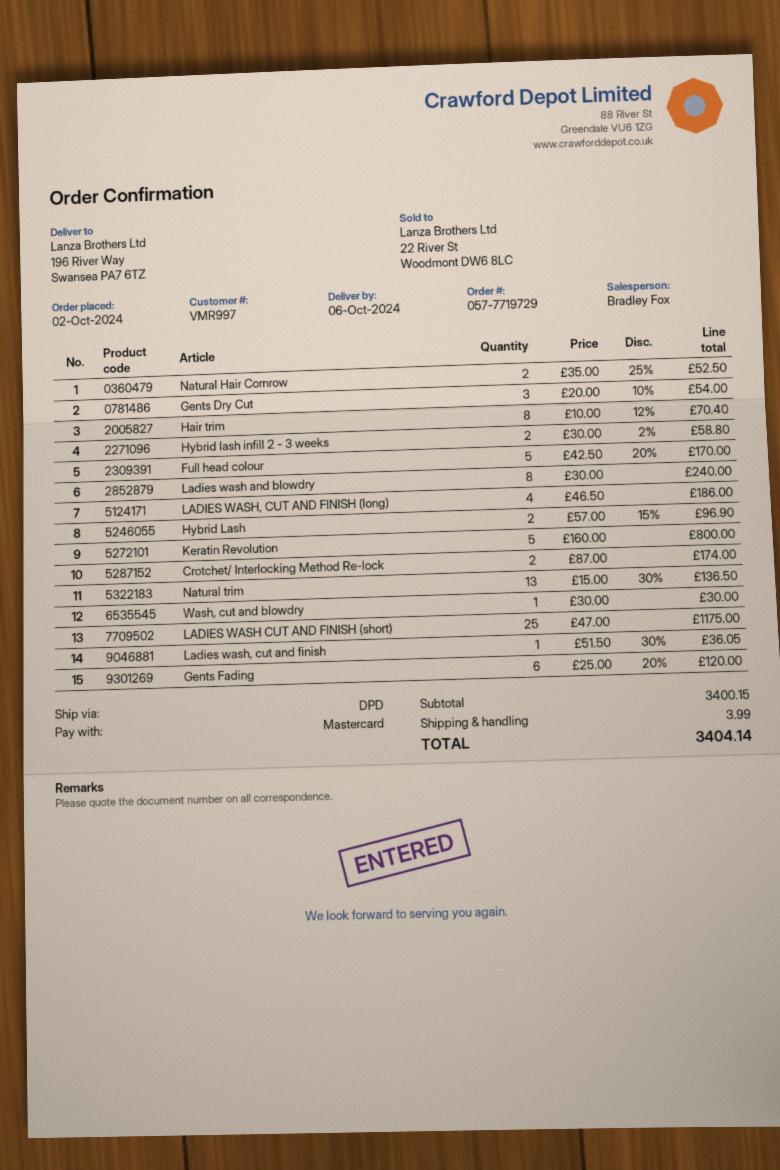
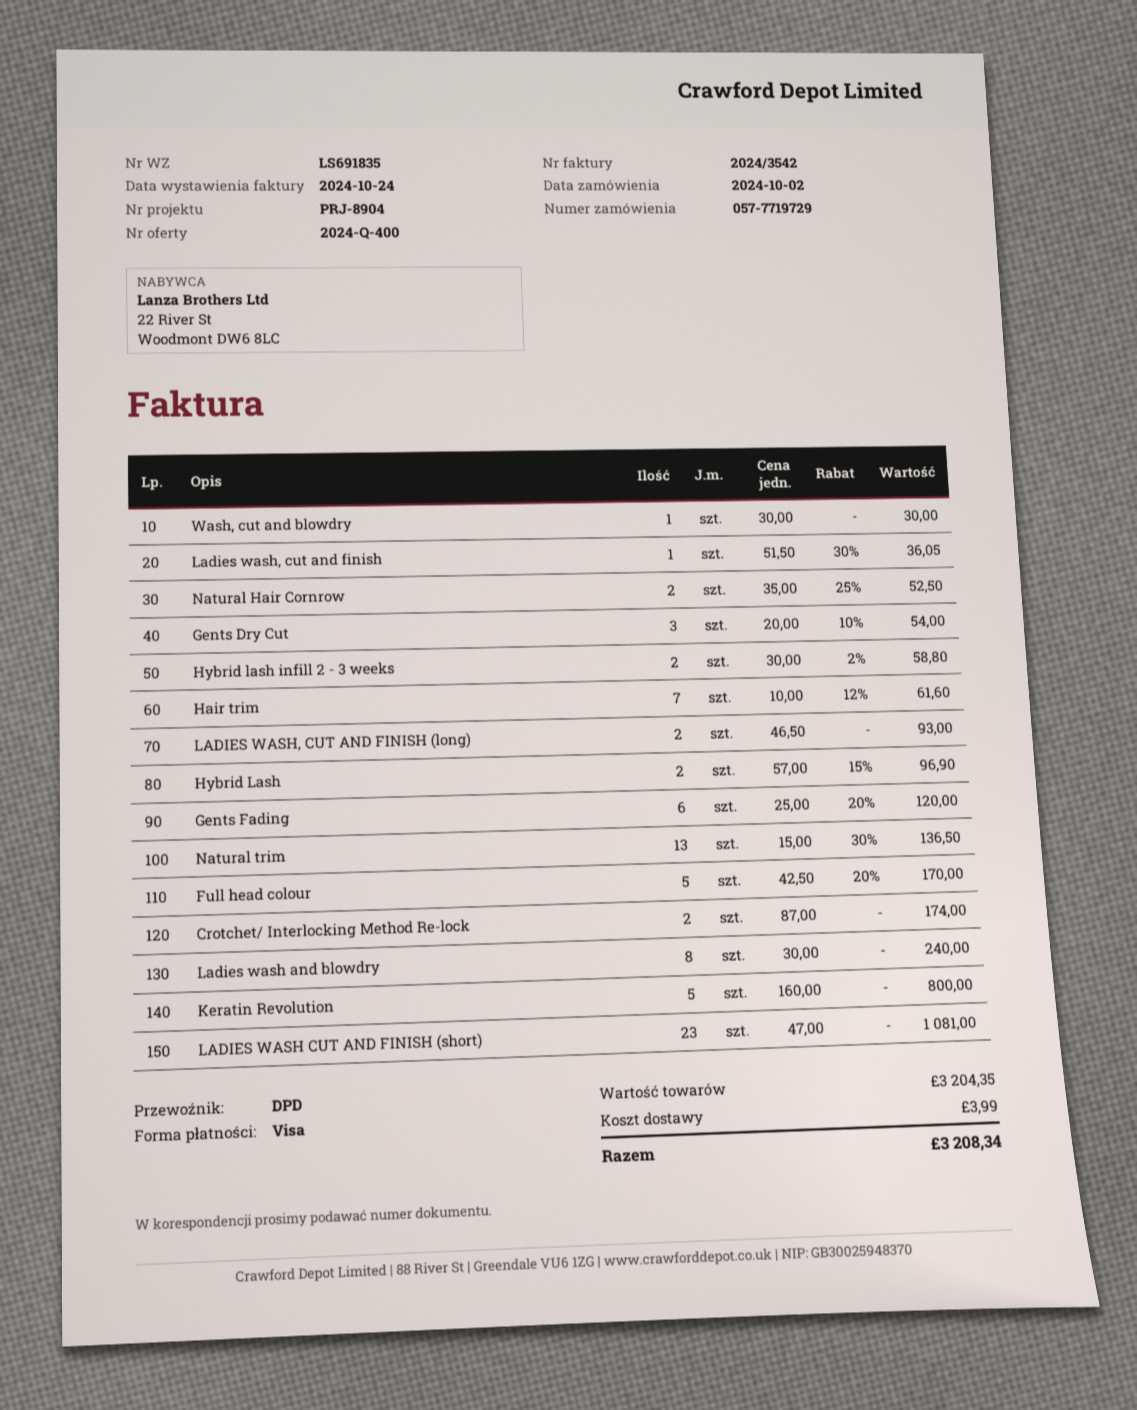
payment method: Mastercard -> Visa
Hair trim: 8 x 10.00 - 12% = 70.40 -> 7 x 10.00 - 12% = 61.60
LADIES WASH, CUT AND FINISH (long): 4 x 46.50 = 186.00 -> 2 x 46.50 = 93.00
LADIES WASH CUT AND FINISH (short): 25 x 47.00 = 1175.00 -> 23 x 47.00 = 1081.00
subtotal: 3400.15 -> 3204.35
total: 3404.14 -> 3208.34

